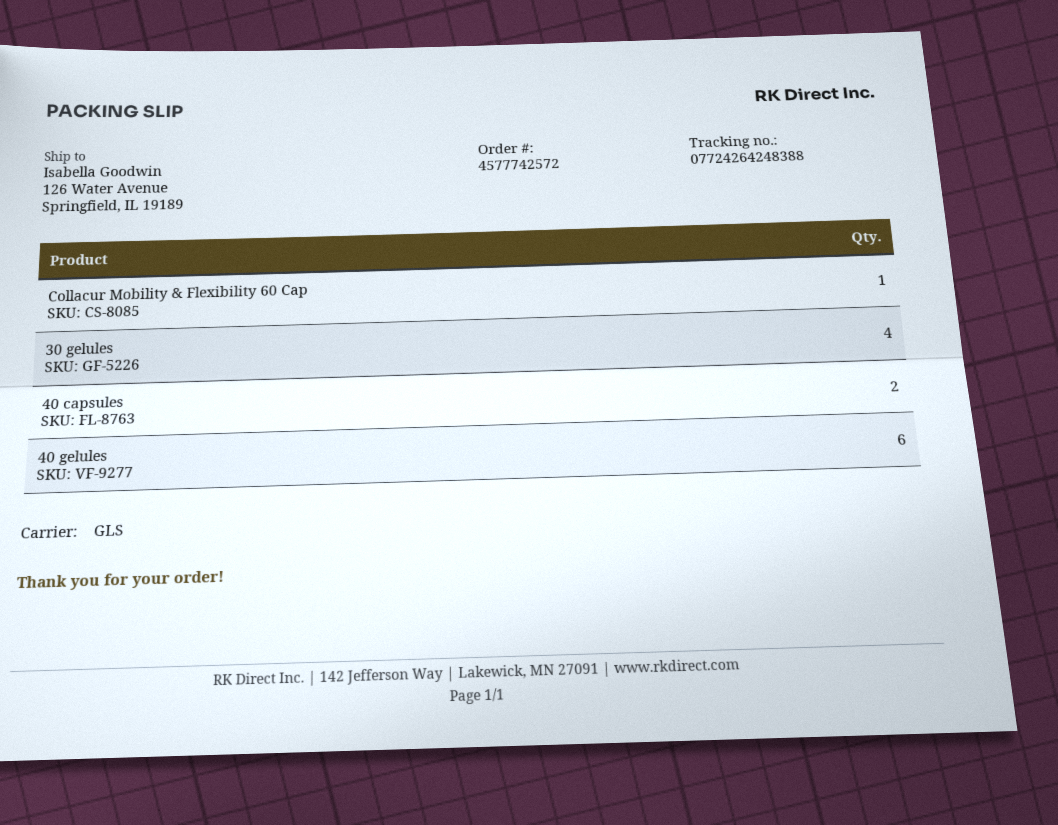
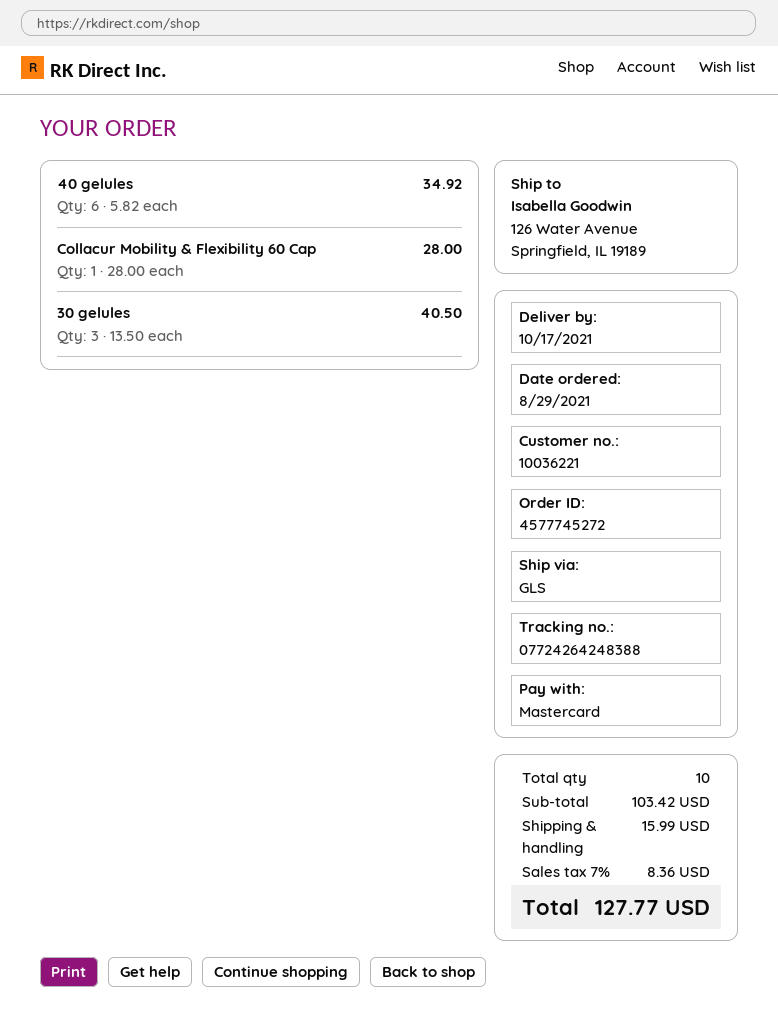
order number: 4577742572 -> 4577745272
30 gelules: 4 -> 3
40 capsules: 2 -> none

